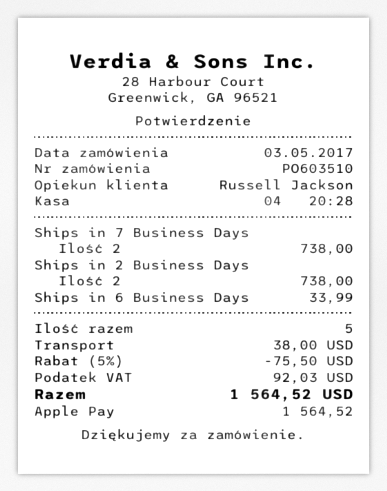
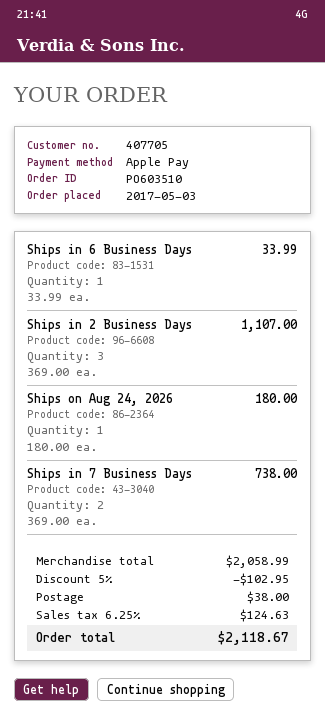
Ships in 2 Business Days: 2 for 738.00 -> 3 for 1107.00
Ships on Aug 24, 2026: none -> 1 for 180.00
discount: 5% = 75.50 -> 5% = 102.95
tax: 92.03 -> 124.63
total: 1564.52 -> 2118.67

